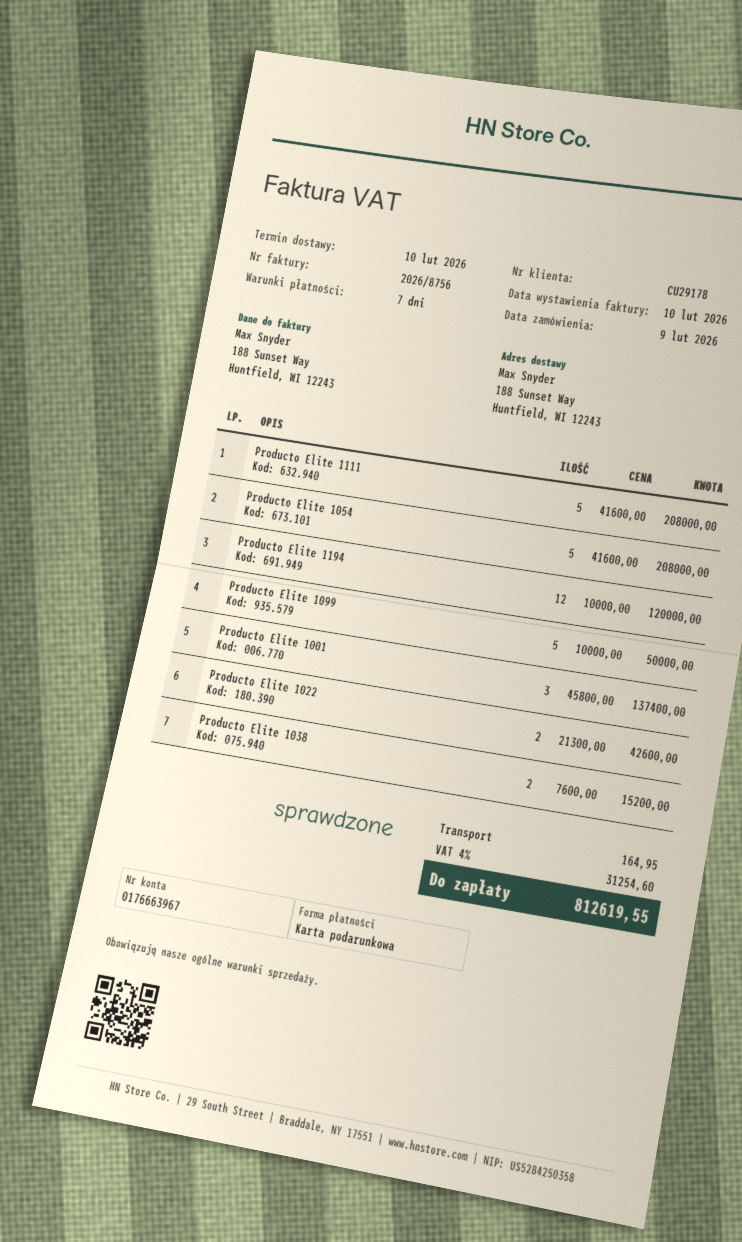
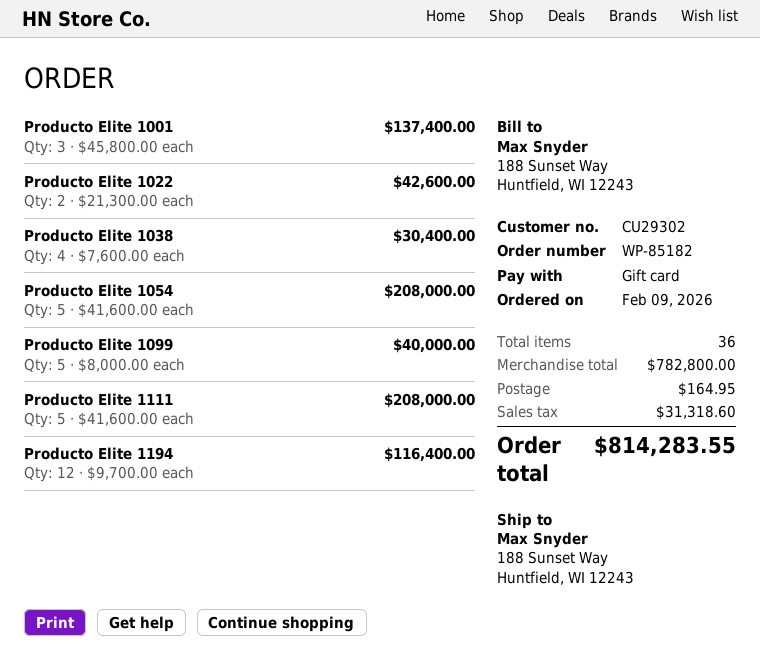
customer number: CU29178 -> CU29302
Producto Elite 1194: 12 x 10000.00 = 120000.00 -> 12 x 9700.00 = 116400.00
Producto Elite 1099: 5 x 10000.00 = 50000.00 -> 5 x 8000.00 = 40000.00
Producto Elite 1038: 2 x 7600.00 = 15200.00 -> 4 x 7600.00 = 30400.00
tax: 31254.60 -> 31318.60
total: 812619.55 -> 814283.55

